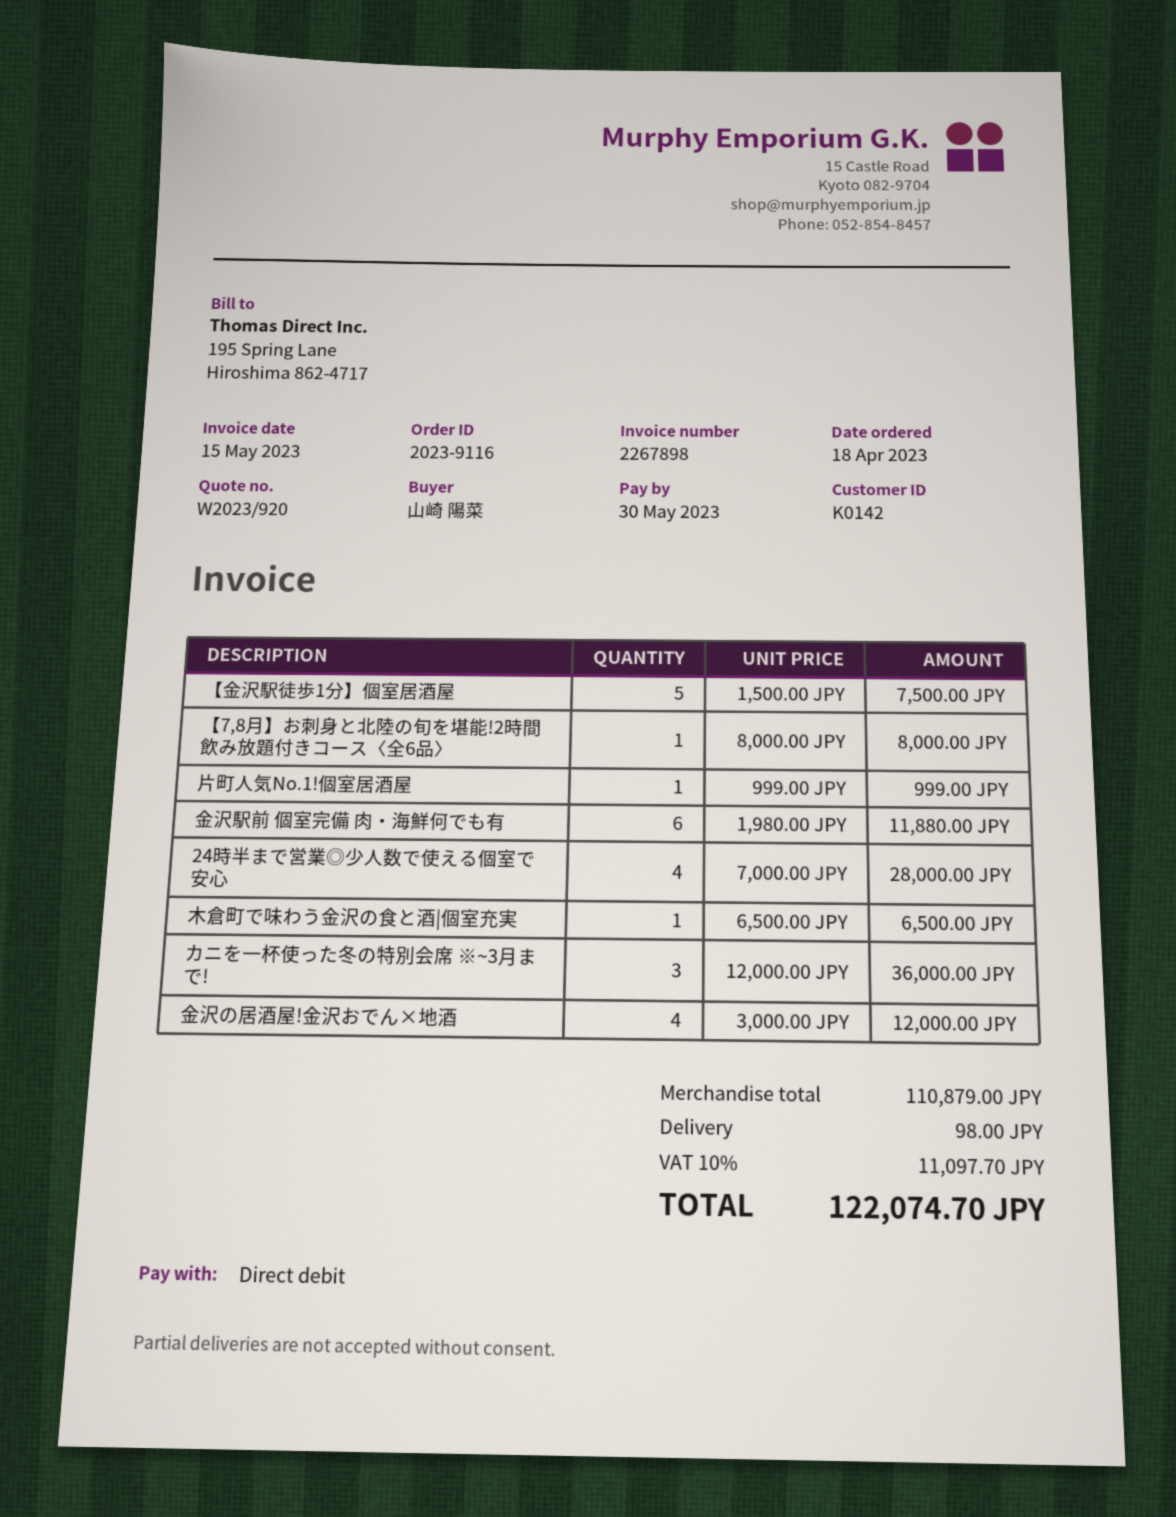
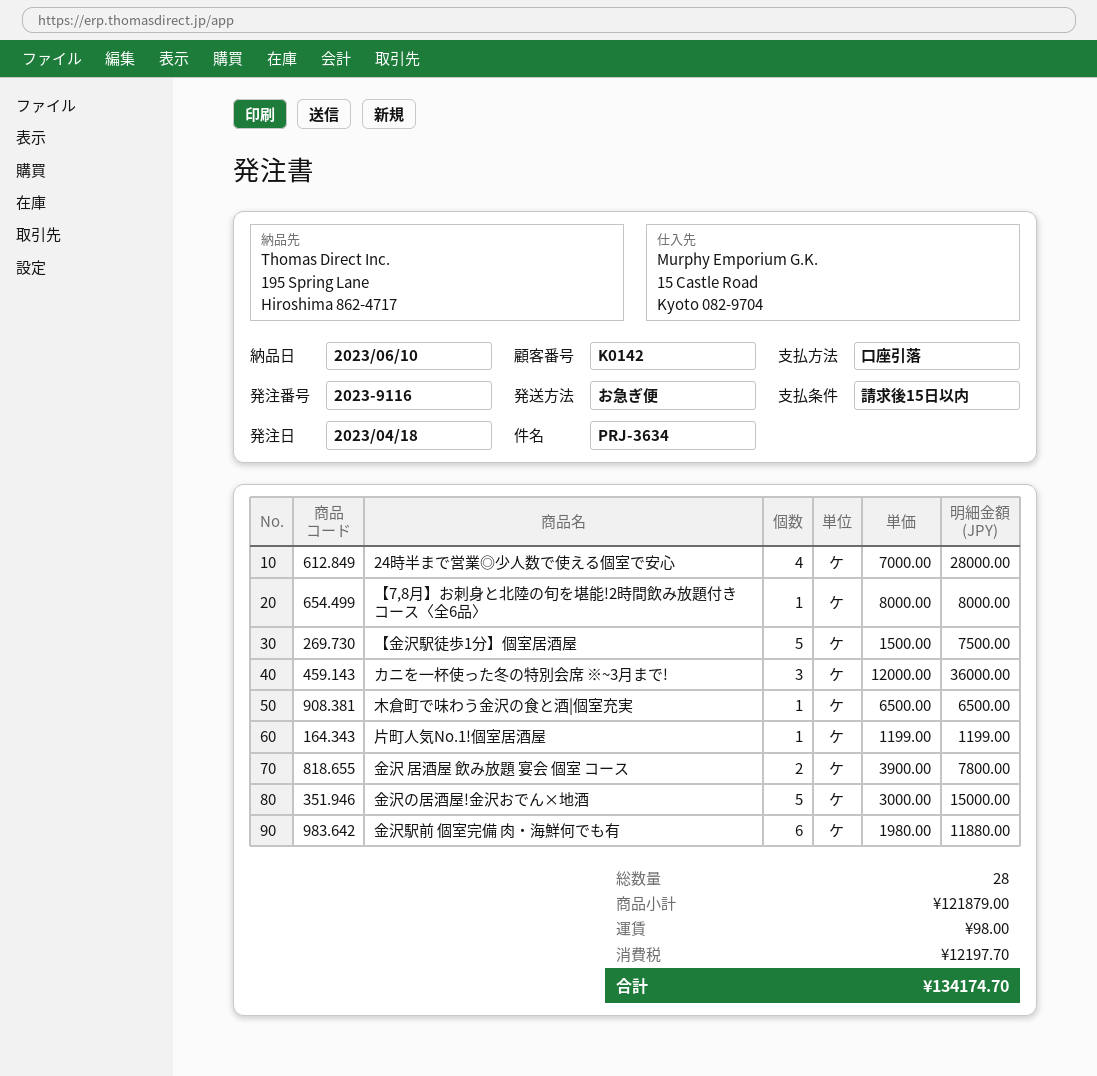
片町人気No.1!個室居酒屋: 1 x 999.00 = 999.00 -> 1 x 1199.00 = 1199.00
金沢の居酒屋!金沢おでん×地酒: 4 x 3000.00 = 12000.00 -> 5 x 3000.00 = 15000.00
金沢 居酒屋 飲み放題 宴会 個室 コース: none -> 2 x 3900.00 = 7800.00
subtotal: 110879.00 -> 121879.00
tax: 11097.70 -> 12197.70
total: 122074.70 -> 134174.70

